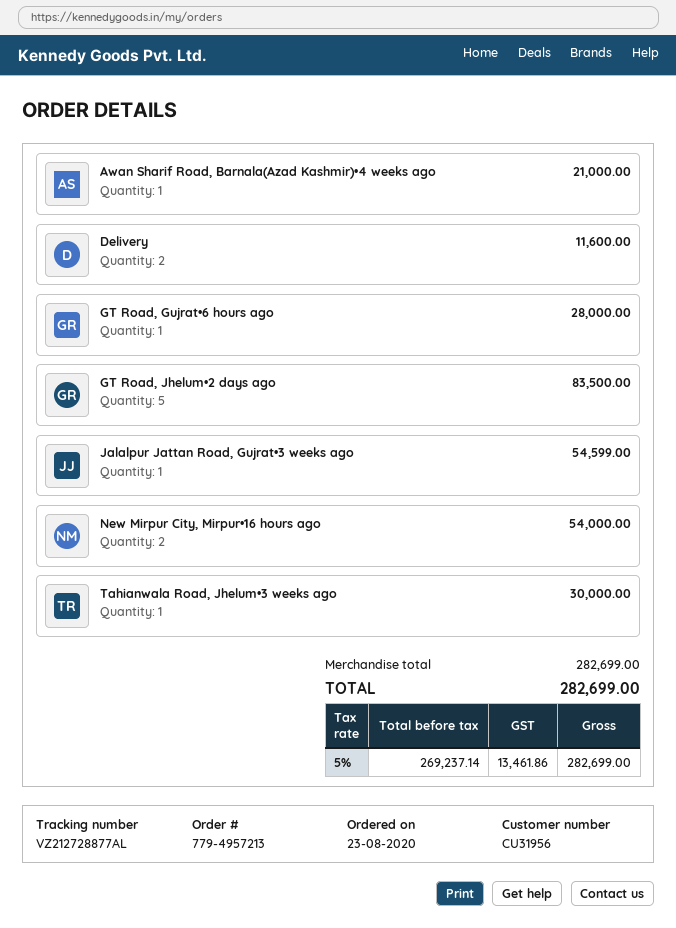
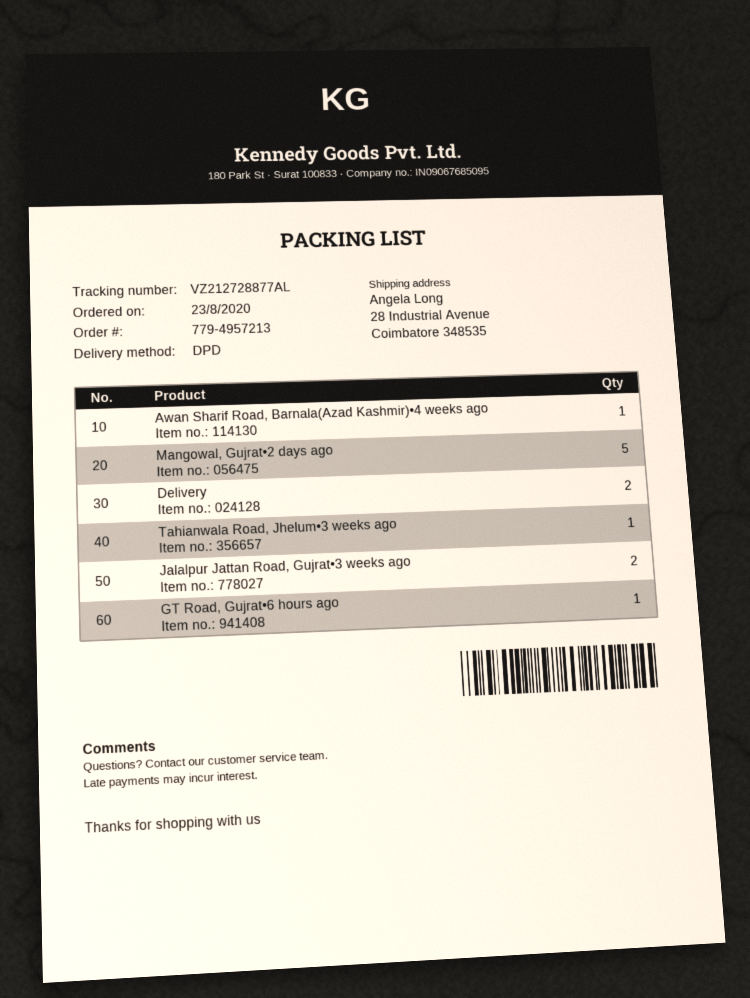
GT Road, Jhelum•2 days ago: 5 -> none
Jalalpur Jattan Road, Gujrat•3 weeks ago: 1 -> 2
New Mirpur City, Mirpur•16 hours ago: 2 -> none
Mangowal, Gujrat•2 days ago: none -> 5

